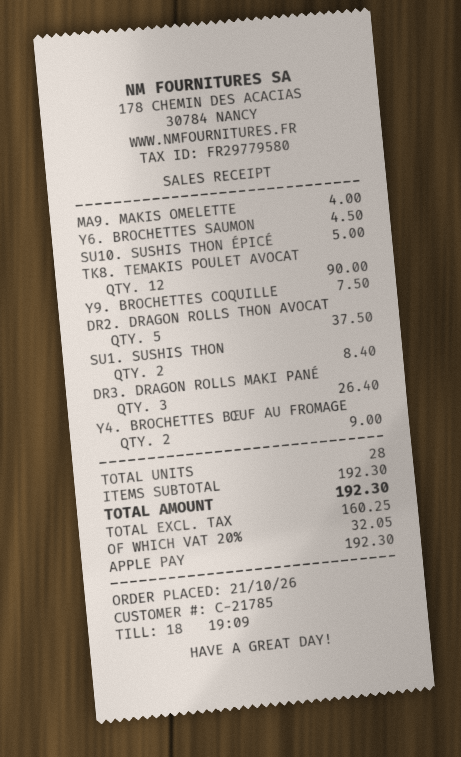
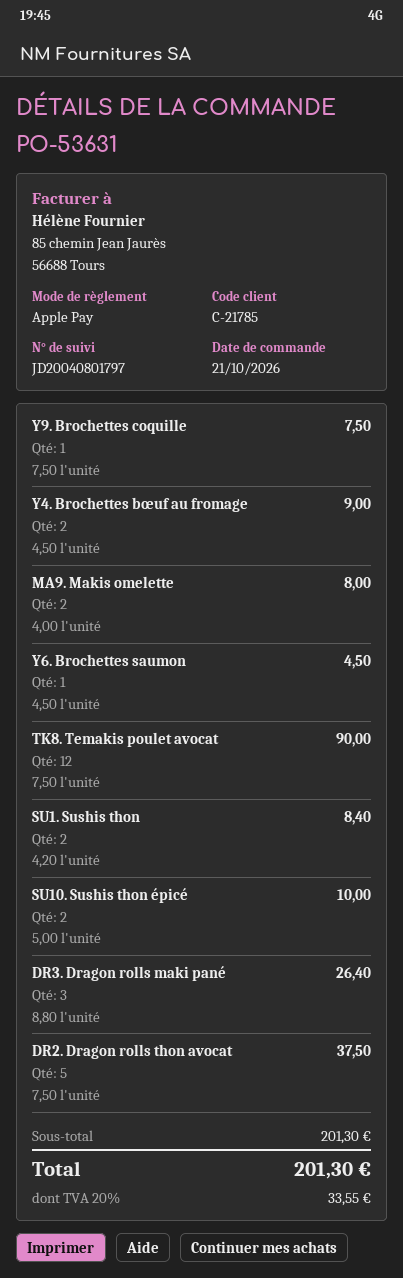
MA9. MAKIS OMELETTE: 1 for 4.00 -> 2 for 8.00
SU10. SUSHIS THON ÉPICÉ: 1 for 5.00 -> 2 for 10.00
subtotal: 192.30 -> 201.30
tax: 20% = 32.05 -> 20% = 33.55
total: 192.30 -> 201.30

